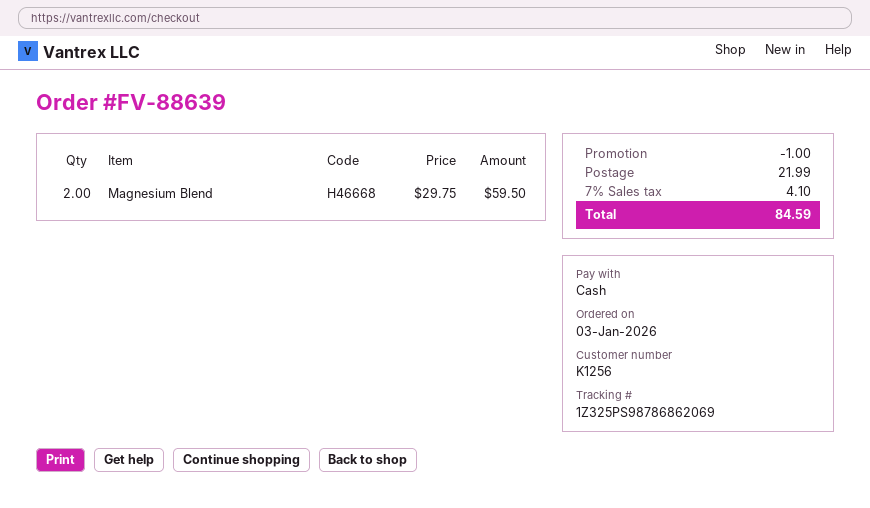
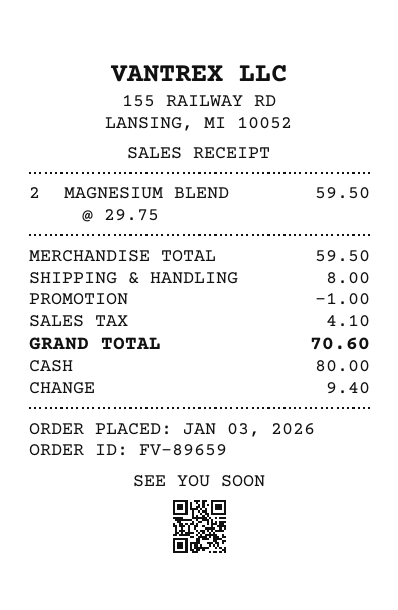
order number: FV-88639 -> FV-89659
shipping: 21.99 -> 8.00
total: 84.59 -> 70.60

